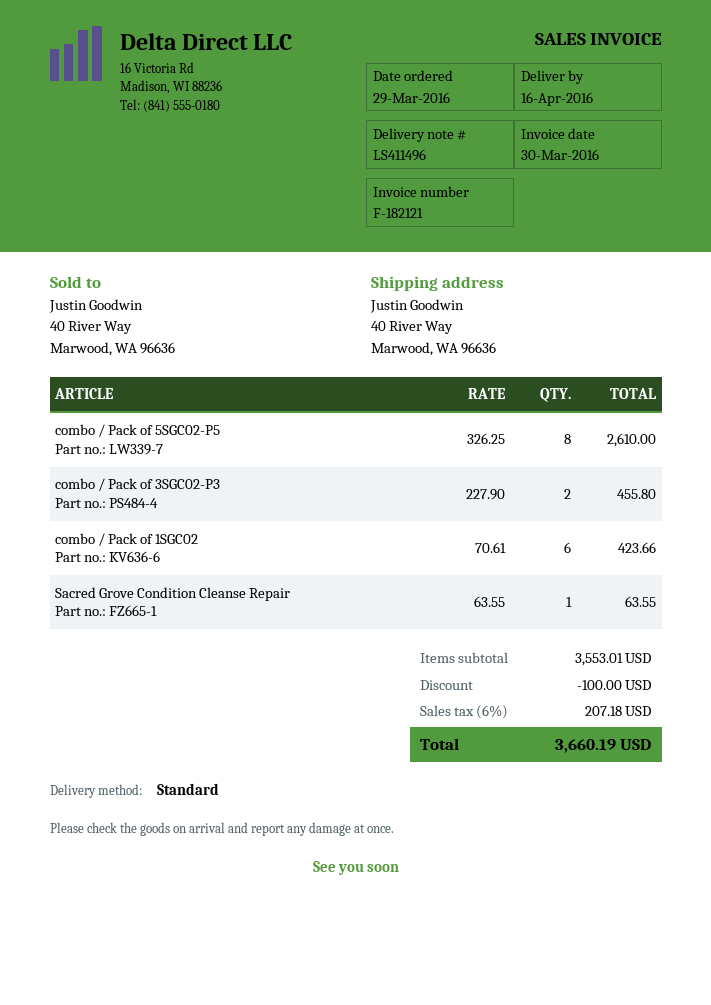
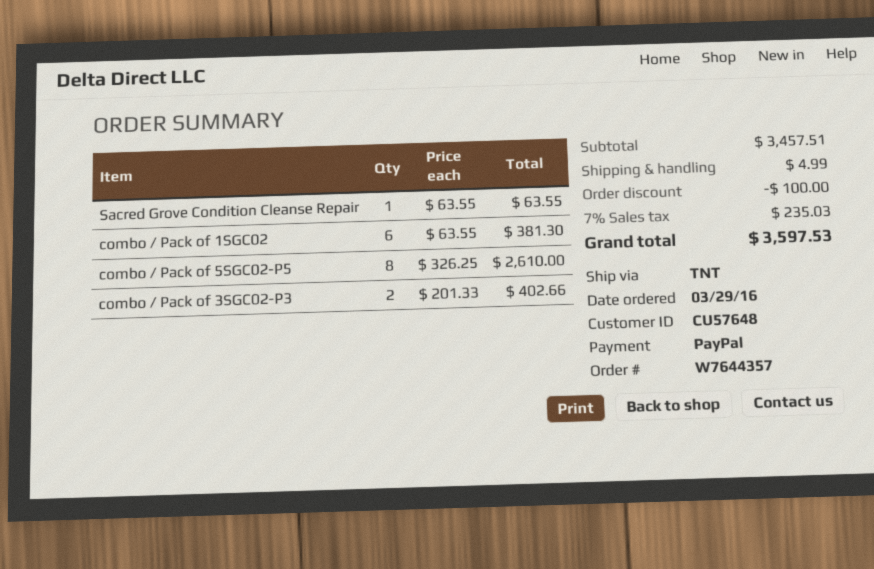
shipping method: standard -> TNT
combo / Pack of 3SGC02-P3: 2 x 227.90 = 455.80 -> 2 x 201.33 = 402.66
combo / Pack of 1SGC02: 6 x 70.61 = 423.66 -> 6 x 63.55 = 381.30
subtotal: 3553.01 -> 3457.51
shipping: none -> 4.99
tax: 6% = 207.18 -> 7% = 235.03
total: 3660.19 -> 3597.53

